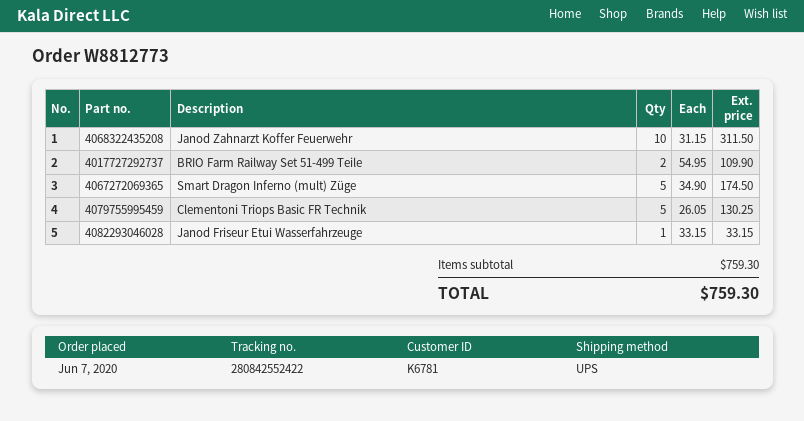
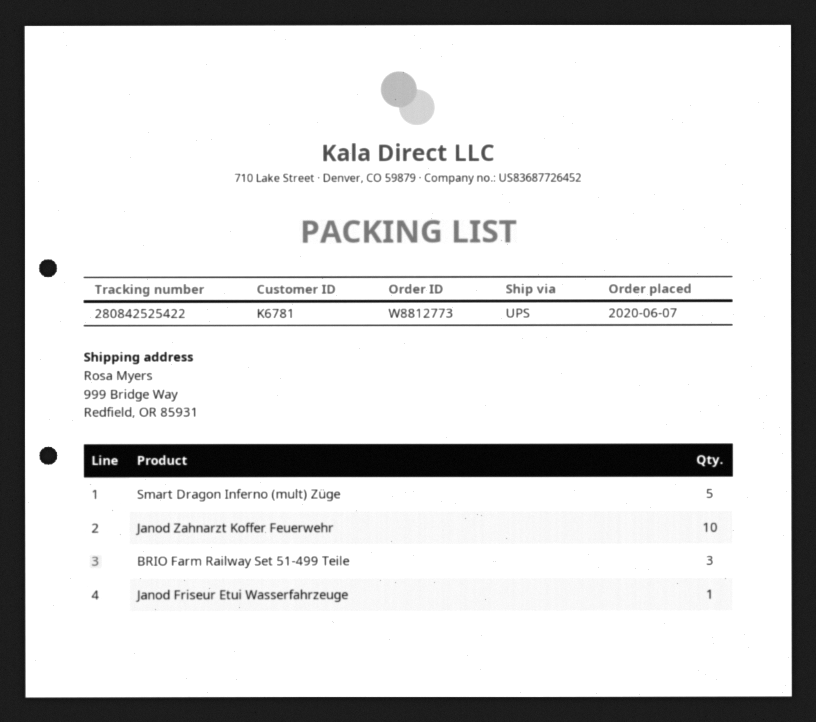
tracking number: 280842552422 -> 280842525422
BRIO Farm Railway Set 51-499 Teile: 2 -> 3
Clementoni Triops Basic FR Technik: 5 -> none

